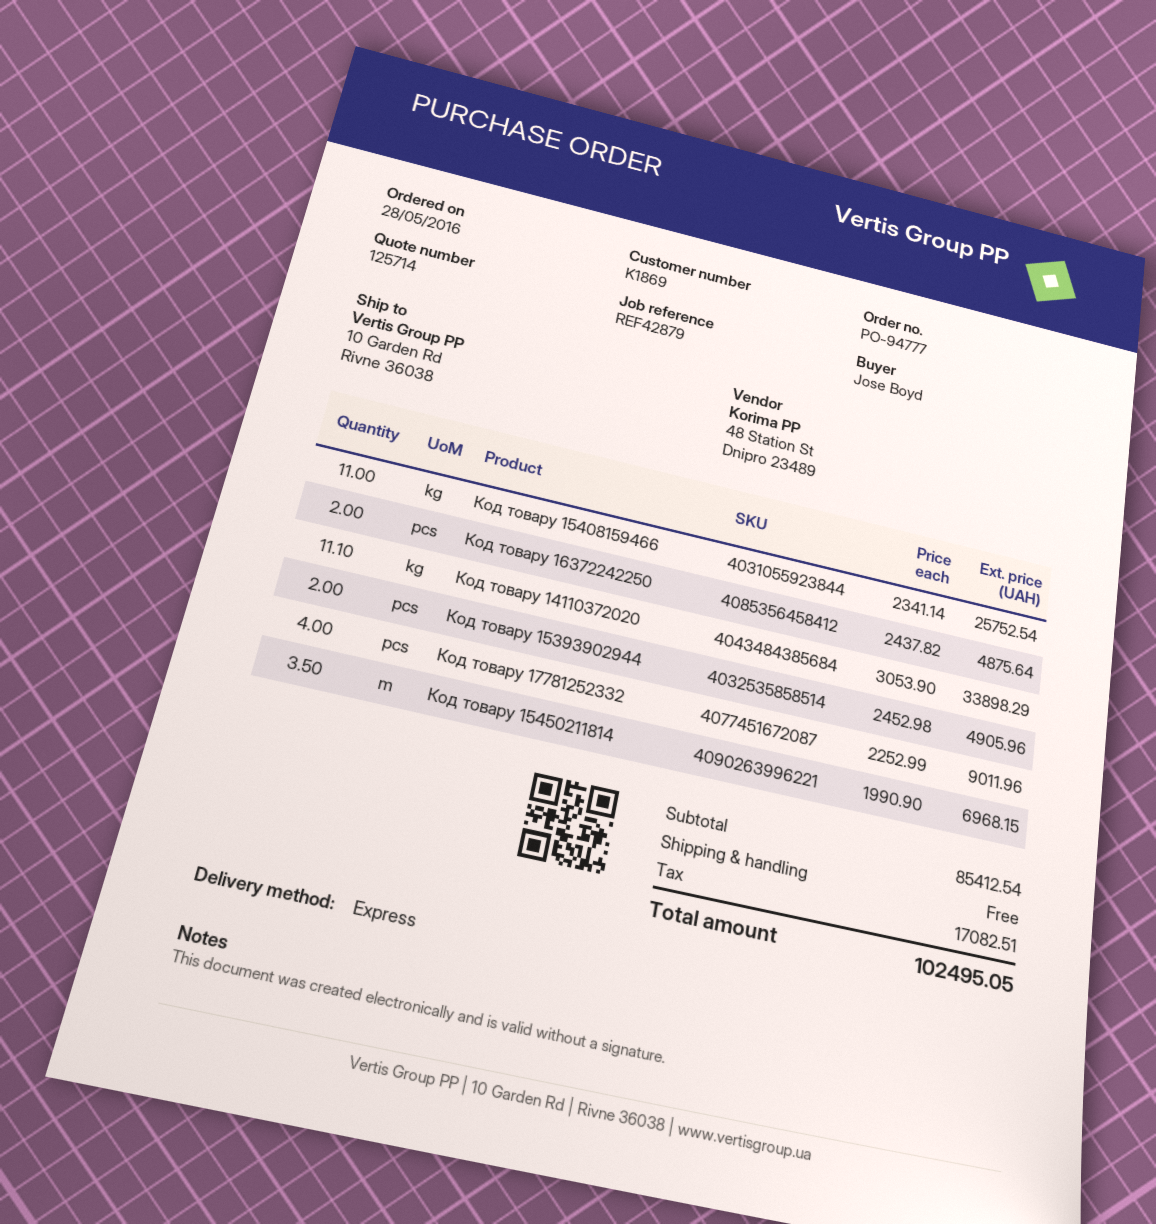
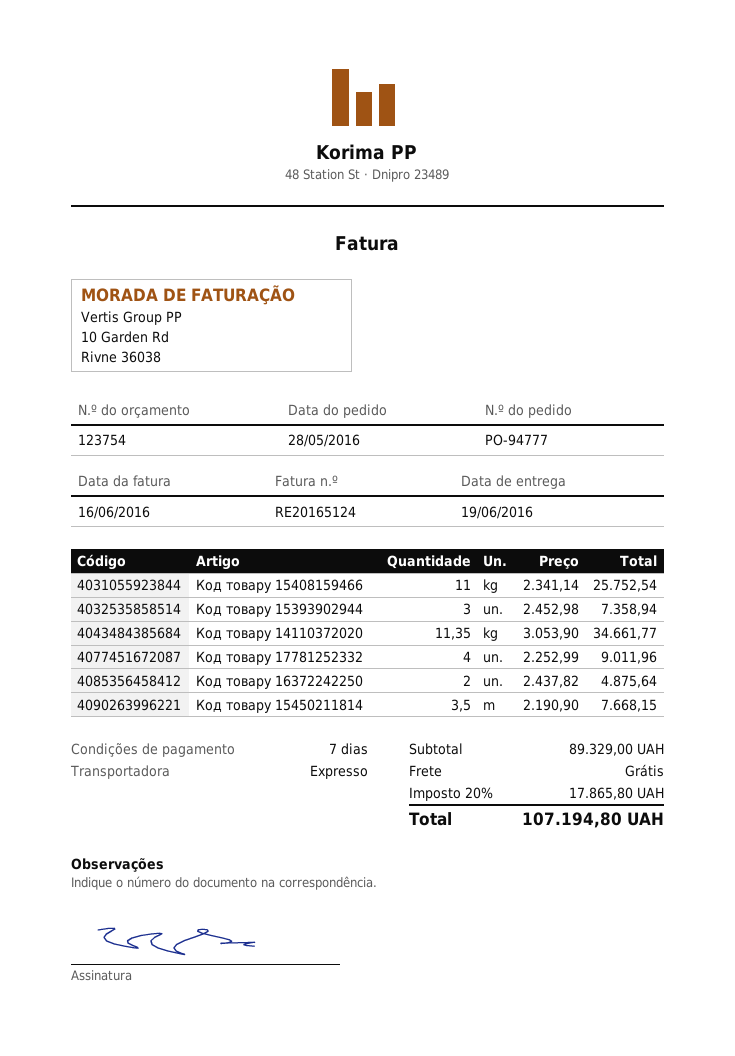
quote number: 125714 -> 123754
Код товару 14110372020: 11.1 x 3053.90 = 33898.29 -> 11.35 x 3053.90 = 34661.77
Код товару 15393902944: 2 x 2452.98 = 4905.96 -> 3 x 2452.98 = 7358.94
Код товару 15450211814: 3.5 x 1990.90 = 6968.15 -> 3.5 x 2190.90 = 7668.15
subtotal: 85412.54 -> 89329.00
tax: 17082.51 -> 17865.80
total: 102495.05 -> 107194.80

